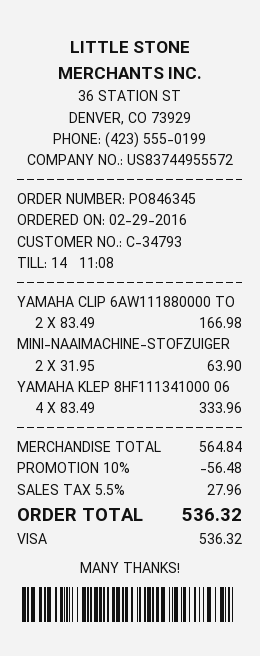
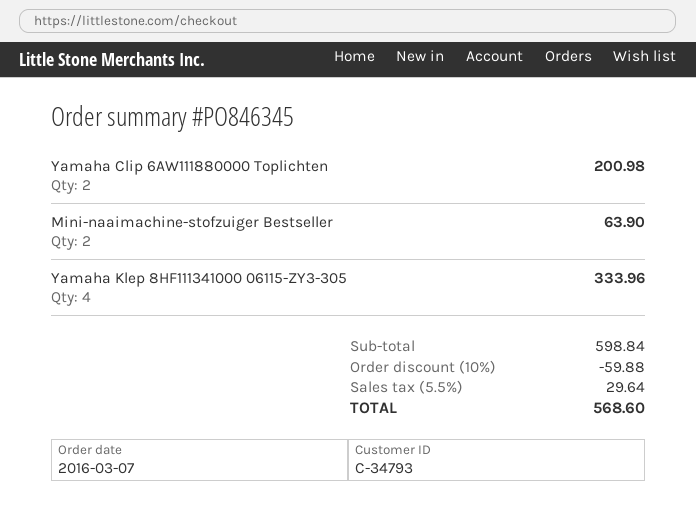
order date: 2016-02-29 -> 2016-03-07
YAMAHA CLIP 6AW111880000 TO: 2 for 166.98 -> 2 for 200.98
subtotal: 564.84 -> 598.84
discount: 10% = 56.48 -> 10% = 59.88
tax: 5.5% = 27.96 -> 5.5% = 29.64
total: 536.32 -> 568.60

